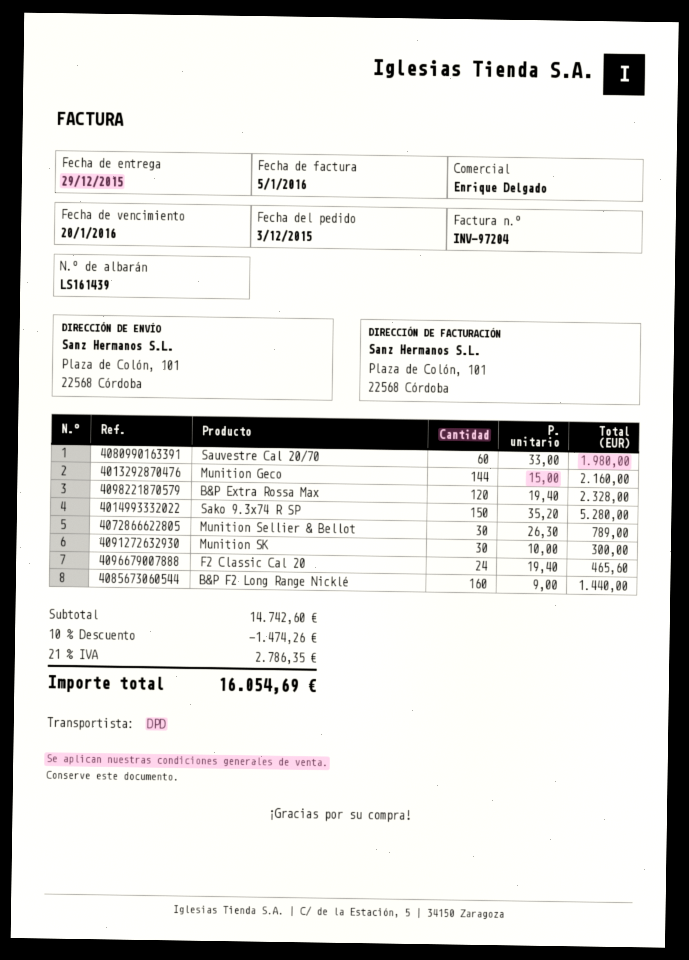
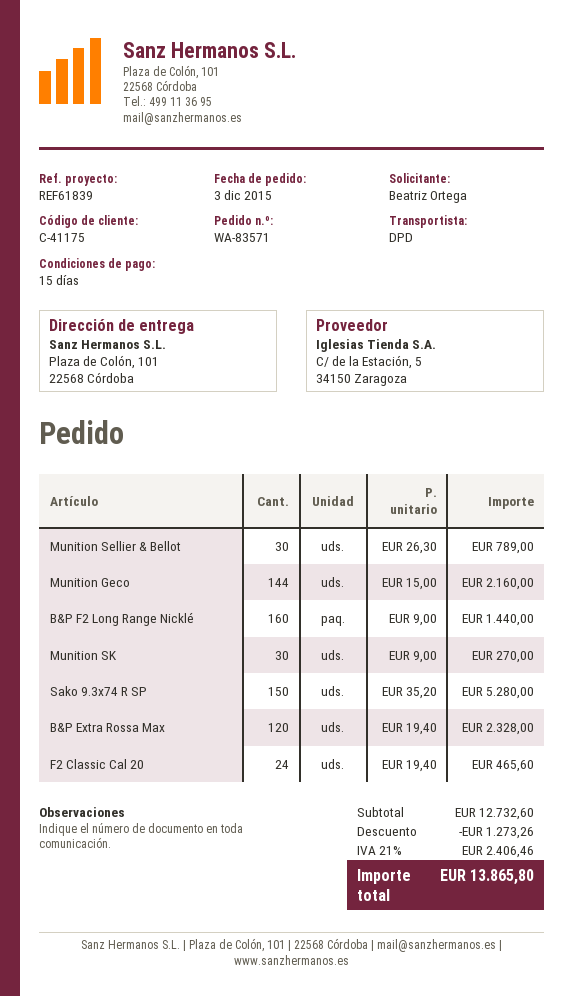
Sauvestre Cal 20/70: 60 x 33.00 = 1980.00 -> none
Munition SK: 30 x 10.00 = 300.00 -> 30 x 9.00 = 270.00
subtotal: 14742.60 -> 12732.60
discount: 1474.26 -> 1273.26
tax: 21% = 2786.35 -> 21% = 2406.46
total: 16054.69 -> 13865.80

